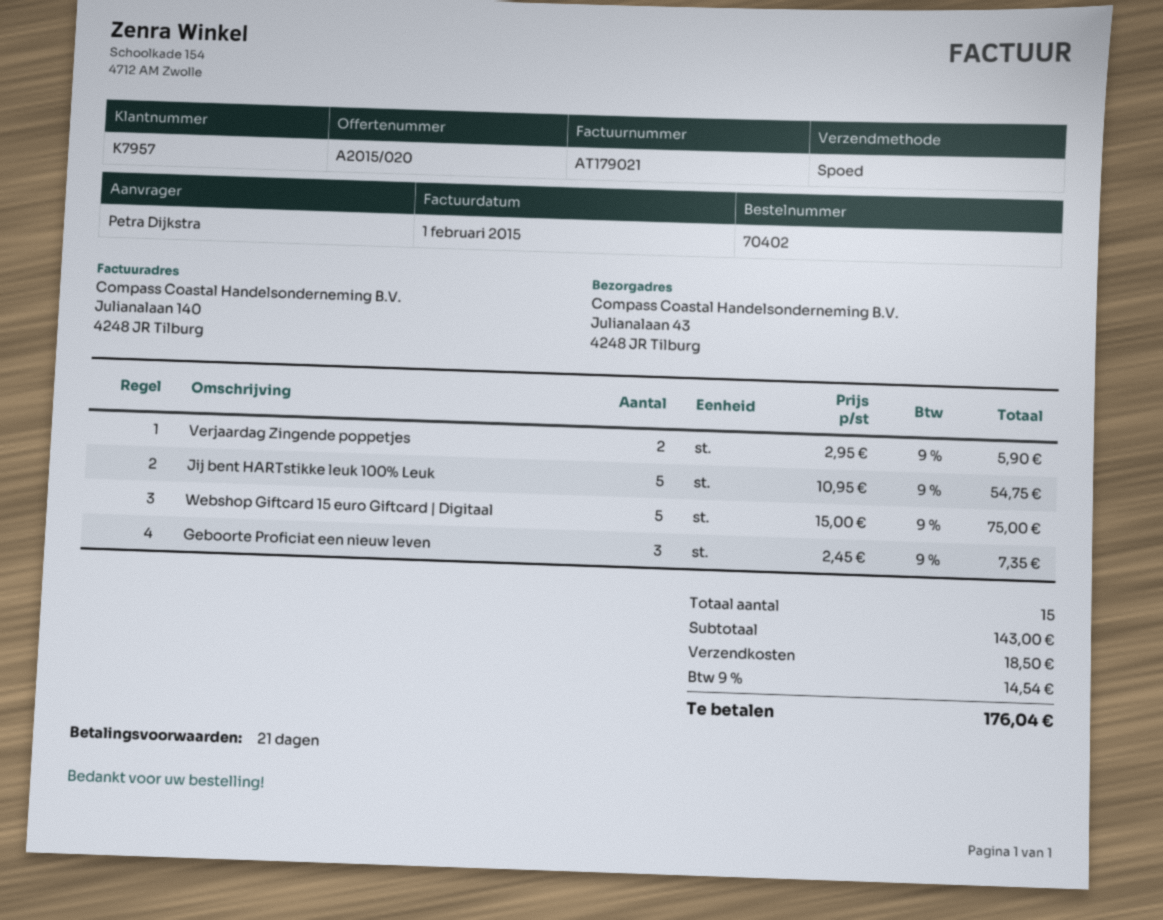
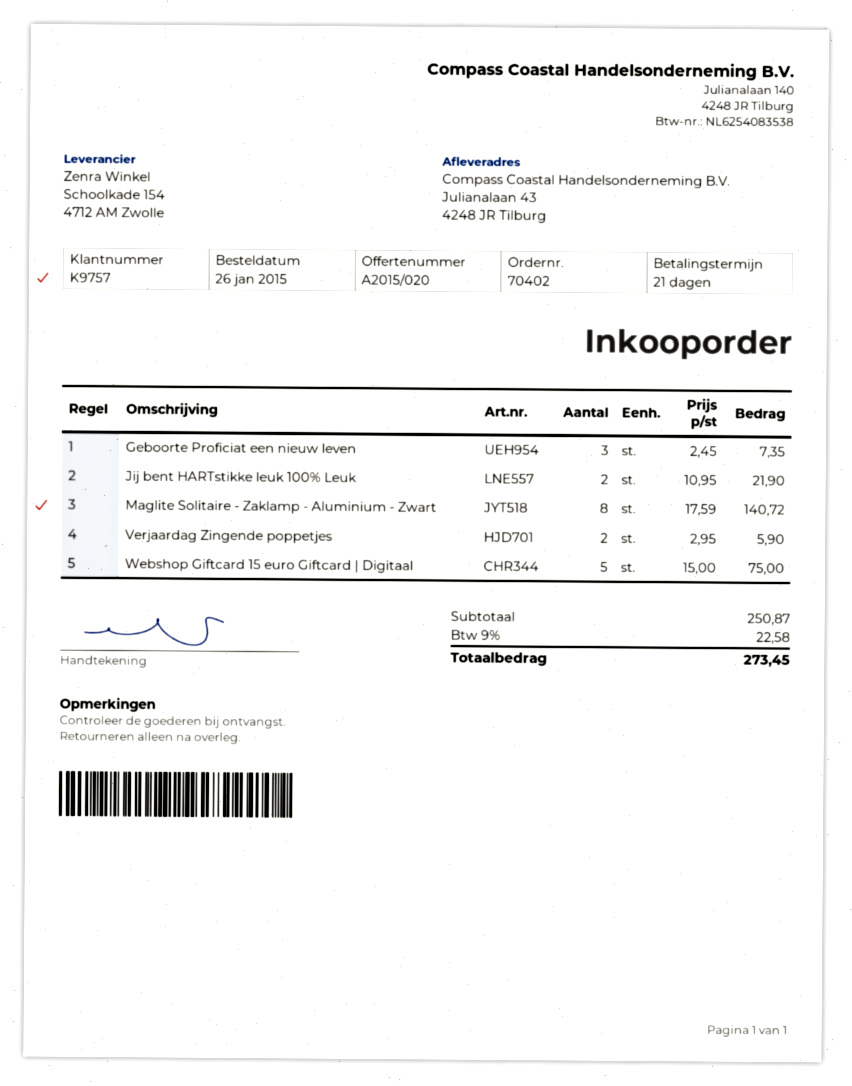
customer number: K7957 -> K9757
Jij bent HARTstikke leuk 100% Leuk: 5 x 10.95 = 54.75 -> 2 x 10.95 = 21.90
Maglite Solitaire - Zaklamp - Aluminium - Zwart: none -> 8 x 17.59 = 140.72
subtotal: 143.00 -> 250.87
shipping: 18.50 -> none
tax: 9% = 14.54 -> 9% = 22.58
total: 176.04 -> 273.45

